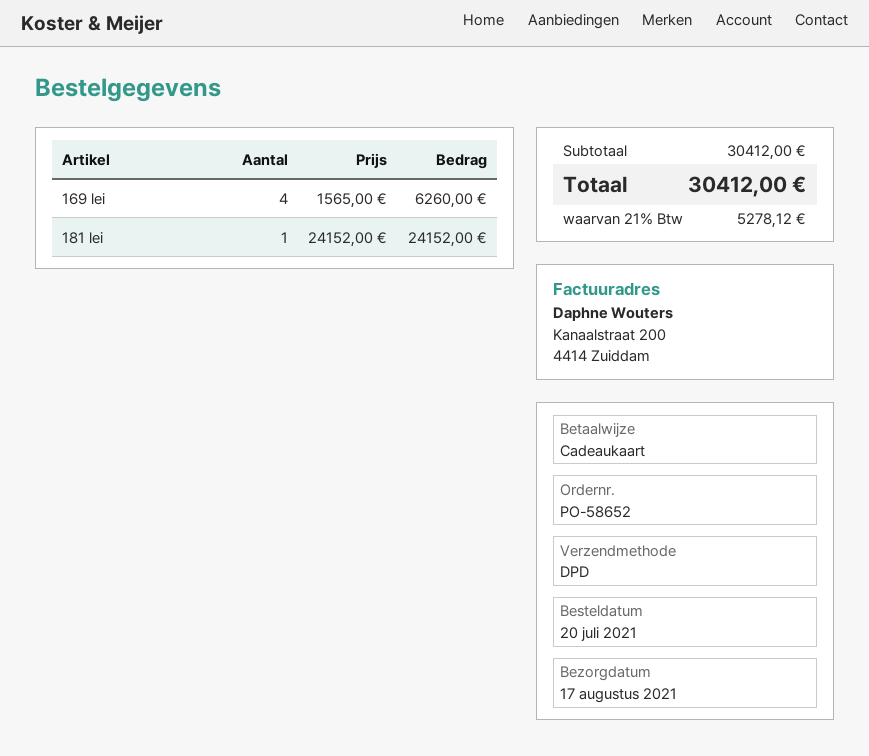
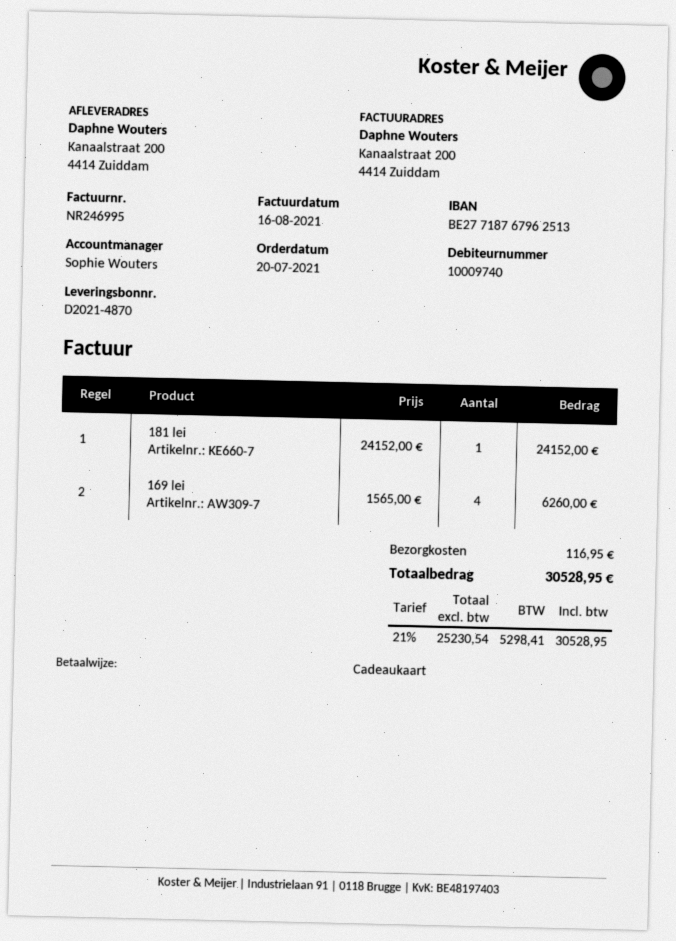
shipping: none -> 116.95
tax: 21% = 5278.12 -> 21% = 5298.41
total: 30412.00 -> 30528.95

